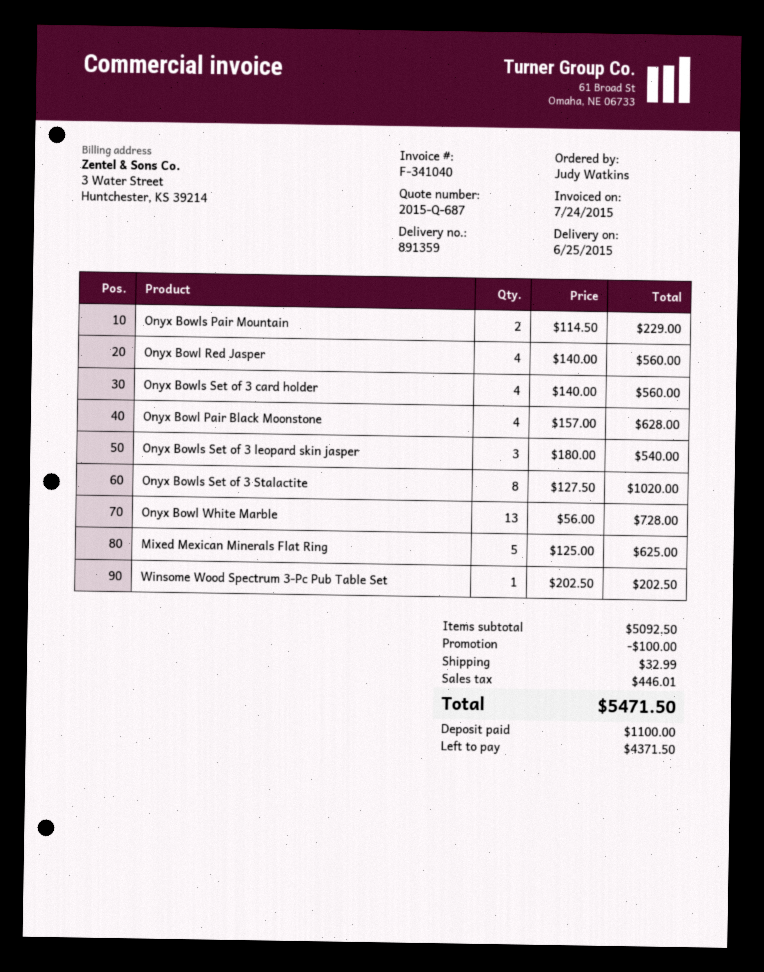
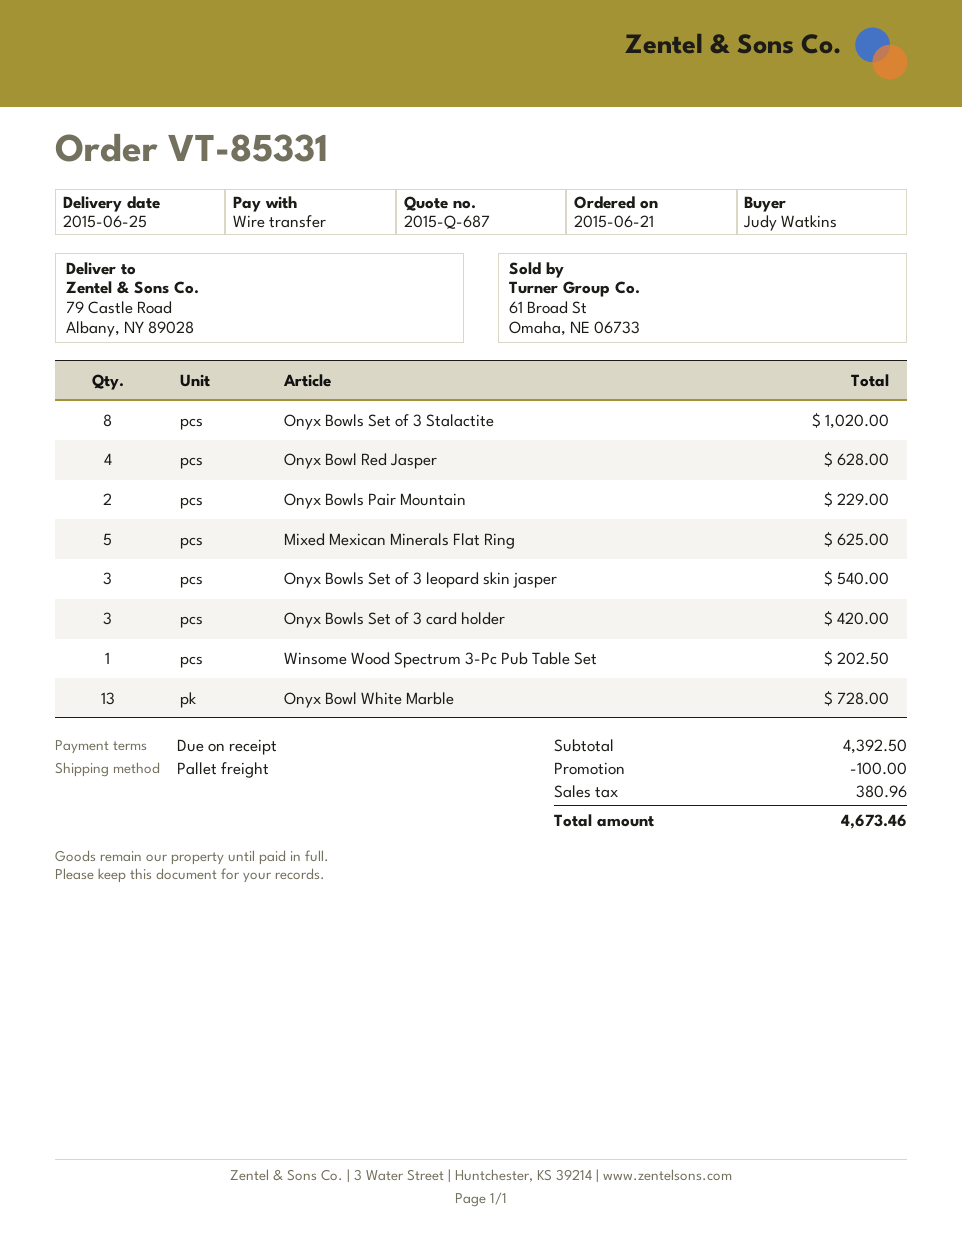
Onyx Bowl Red Jasper: 4 for 560.00 -> 4 for 628.00
Onyx Bowls Set of 3 card holder: 4 for 560.00 -> 3 for 420.00
Onyx Bowl Pair Black Moonstone: 4 for 628.00 -> none
subtotal: 5092.50 -> 4392.50
shipping: 32.99 -> none
tax: 446.01 -> 380.96
total: 5471.50 -> 4673.46

